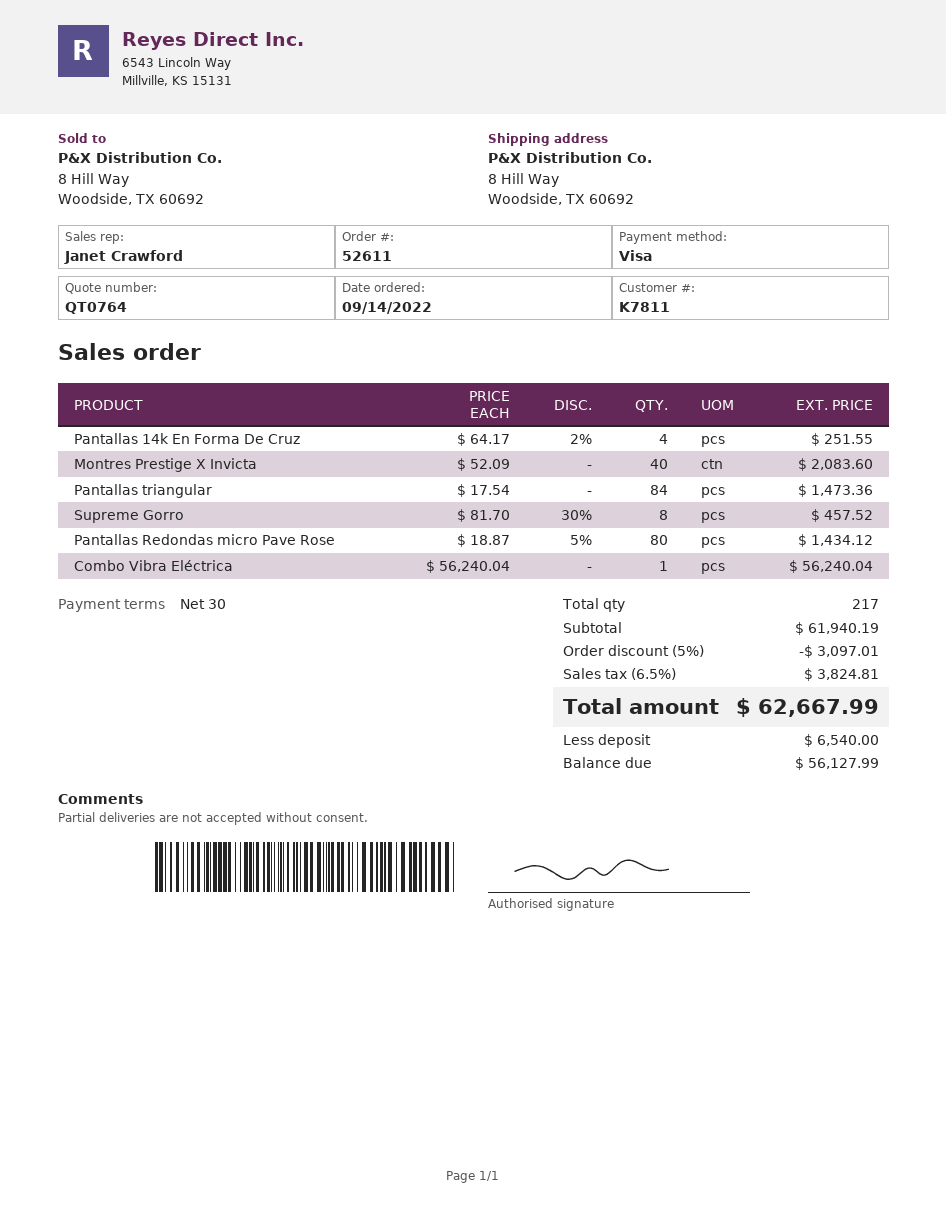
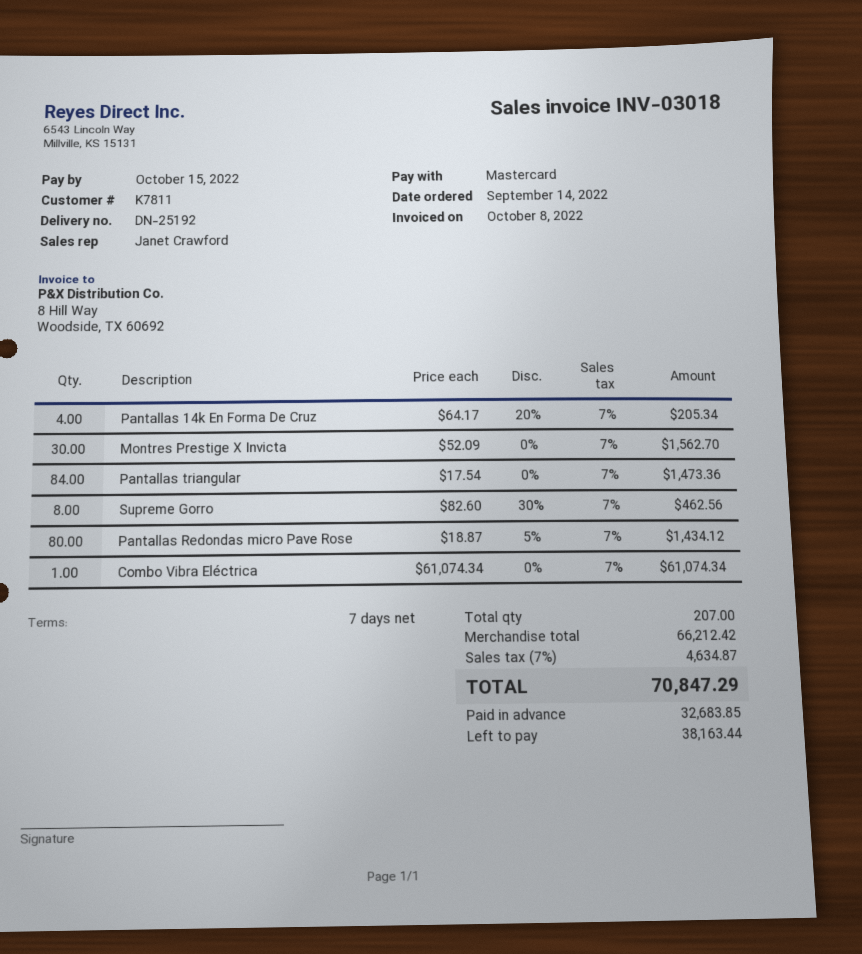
payment terms: 30 days -> 7 days
payment method: Visa -> Mastercard
Pantallas 14k En Forma De Cruz: 4 x 64.17 - 2% = 251.55 -> 4 x 64.17 - 20% = 205.34
Montres Prestige X Invicta: 40 x 52.09 = 2083.60 -> 30 x 52.09 = 1562.70
Supreme Gorro: 8 x 81.70 - 30% = 457.52 -> 8 x 82.60 - 30% = 462.56
Combo Vibra Eléctrica: 1 x 56240.04 = 56240.04 -> 1 x 61074.34 = 61074.34
total quantity: 217 -> 207
subtotal: 61940.19 -> 66212.42
discount: 5% = 3097.01 -> none
tax: 6.5% = 3824.81 -> 7% = 4634.87
total: 62667.99 -> 70847.29
deposit: 6540.00 -> 32683.85
balance: 56127.99 -> 38163.44

